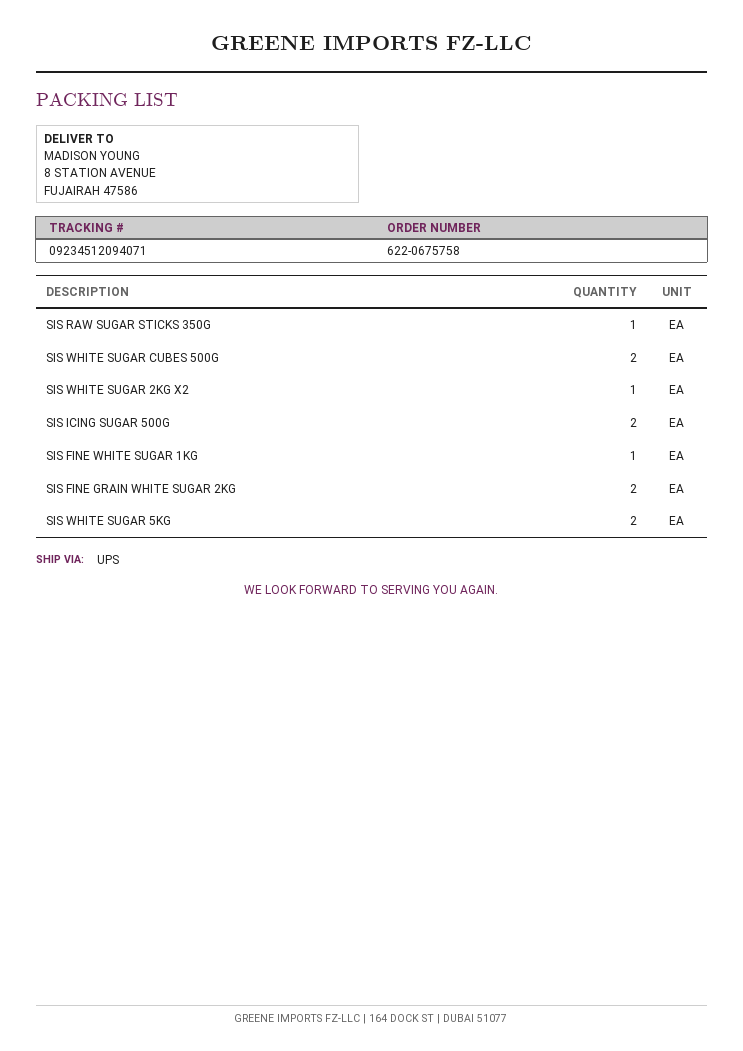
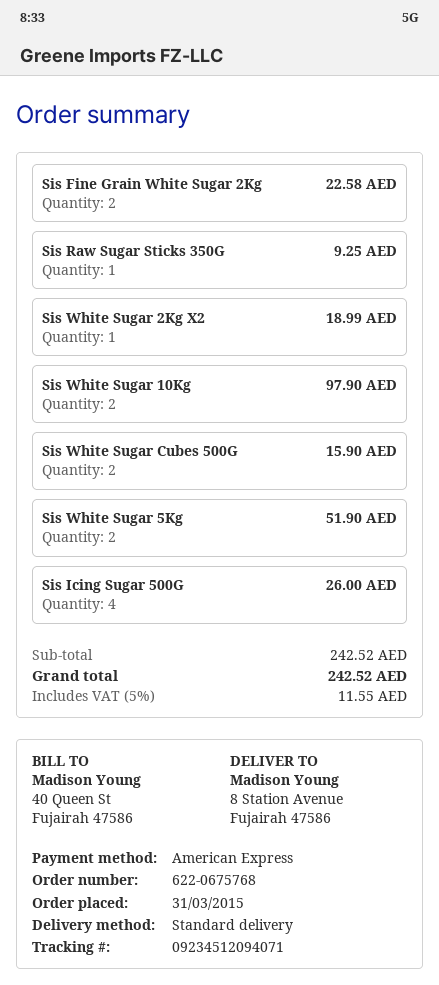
order number: 622-0675758 -> 622-0675768
shipping method: UPS -> standard
SIS ICING SUGAR 500G: 2 -> 4
SIS FINE WHITE SUGAR 1KG: 1 -> none
Sis White Sugar 10Kg: none -> 2

